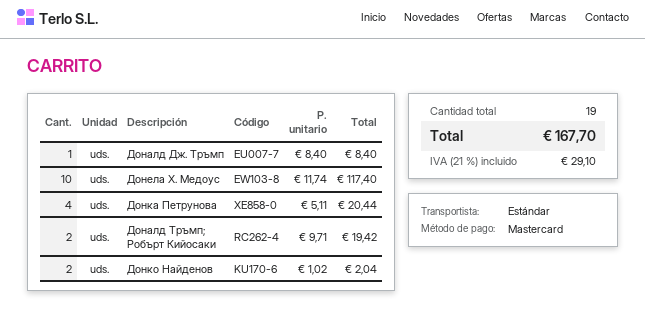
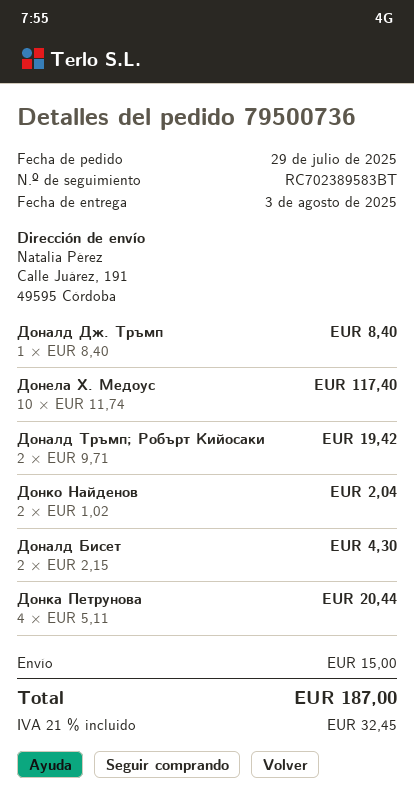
Доналд Бисет: none -> 2 x 2.15 = 4.30
shipping: none -> 15.00
tax: 21% = 29.10 -> 21% = 32.45
total: 167.70 -> 187.00

